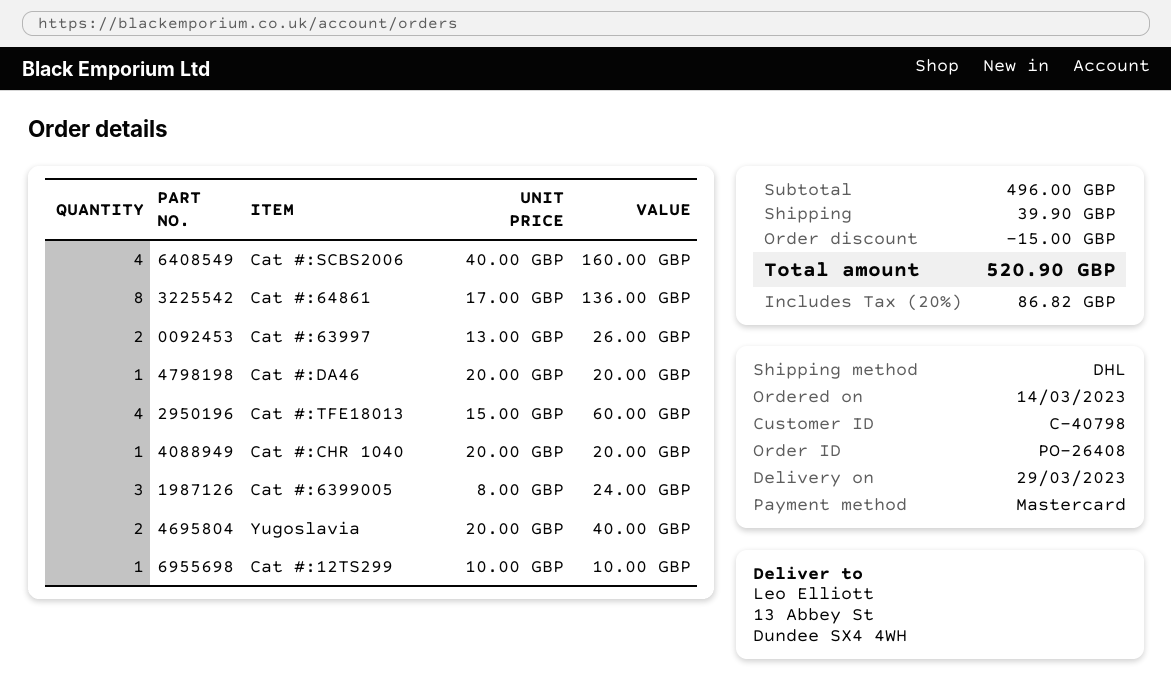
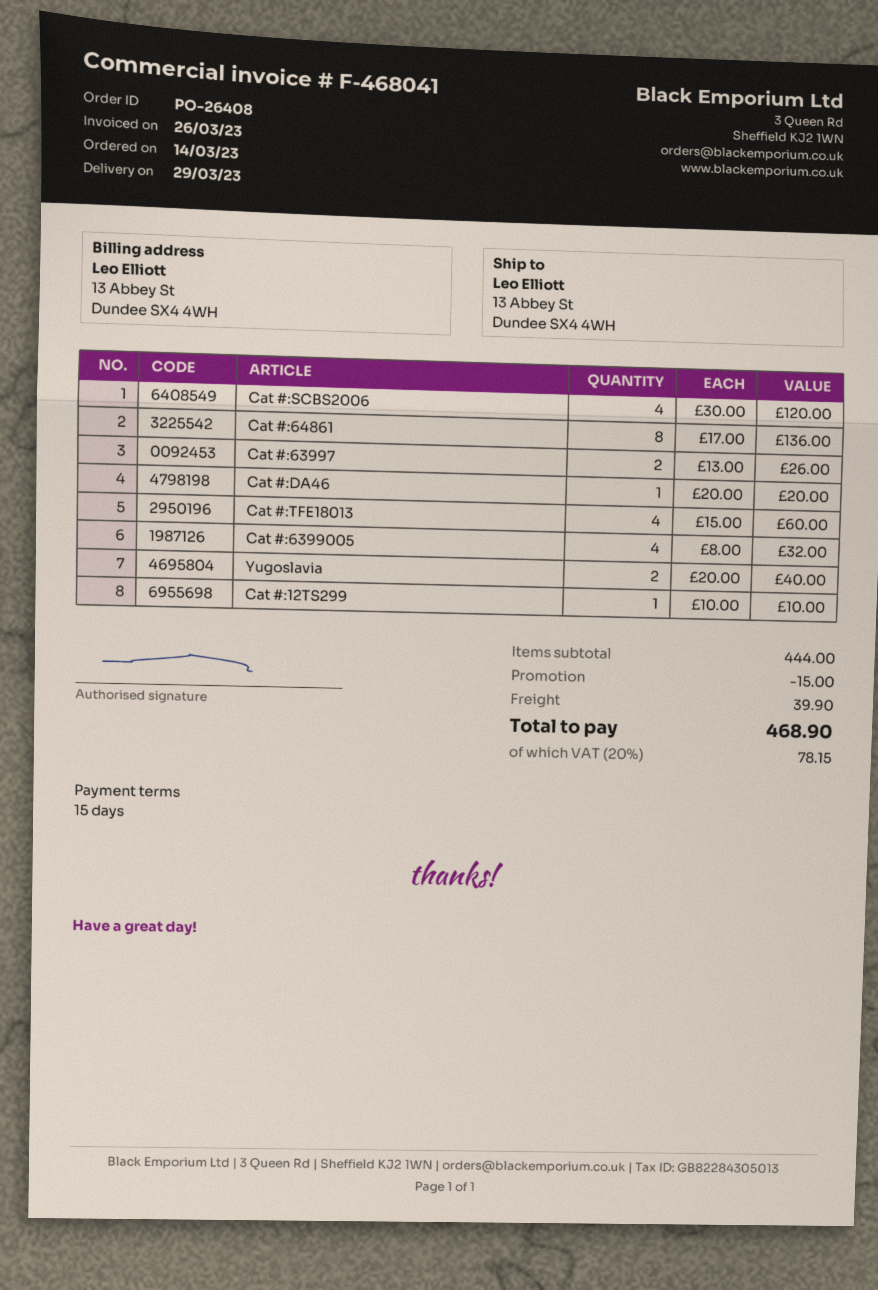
Cat #:SCBS2006: 4 x 40.00 = 160.00 -> 4 x 30.00 = 120.00
Cat #:CHR 1040: 1 x 20.00 = 20.00 -> none
Cat #:6399005: 3 x 8.00 = 24.00 -> 4 x 8.00 = 32.00
subtotal: 496.00 -> 444.00
tax: 20% = 86.82 -> 20% = 78.15
total: 520.90 -> 468.90

